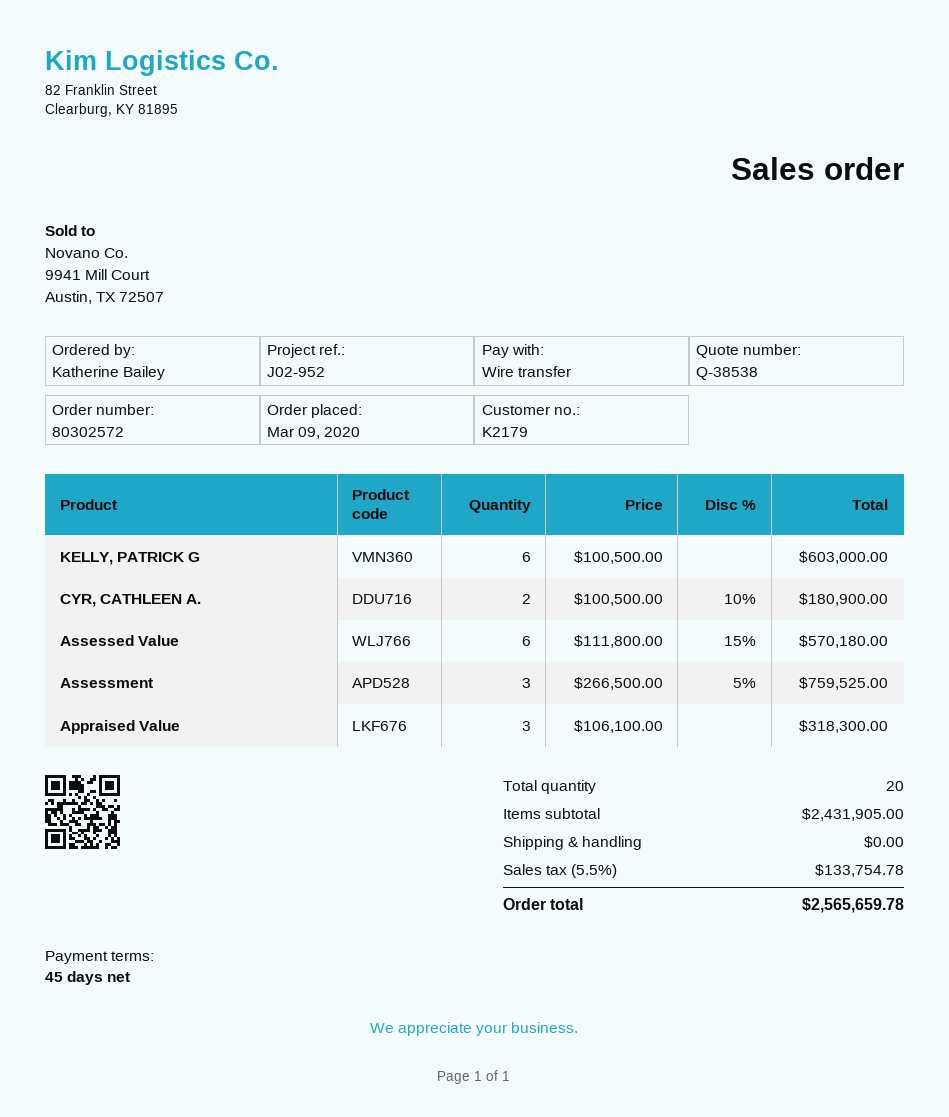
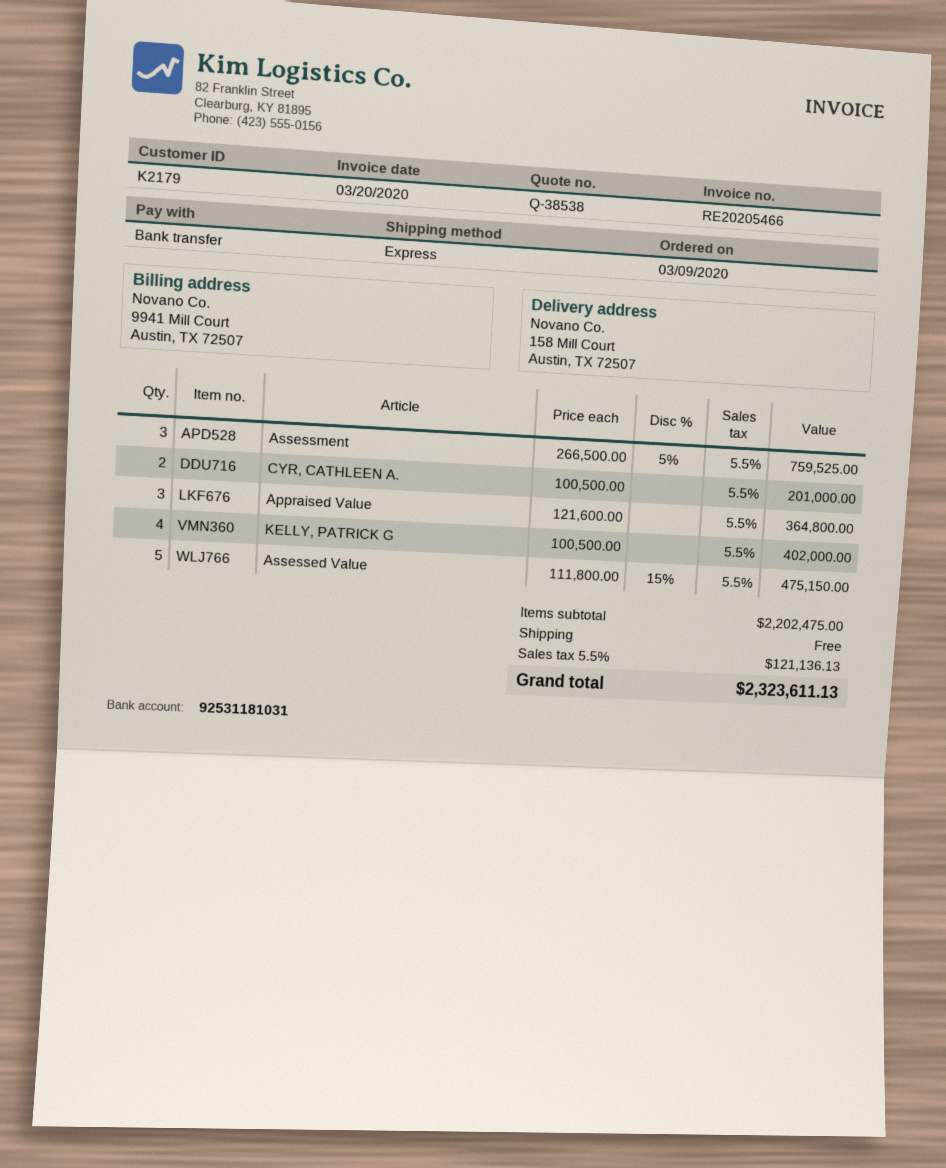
KELLY, PATRICK G: 6 x 100500.00 = 603000.00 -> 4 x 100500.00 = 402000.00
CYR, CATHLEEN A.: 2 x 100500.00 - 10% = 180900.00 -> 2 x 100500.00 = 201000.00
Assessed Value: 6 x 111800.00 - 15% = 570180.00 -> 5 x 111800.00 - 15% = 475150.00
Appraised Value: 3 x 106100.00 = 318300.00 -> 3 x 121600.00 = 364800.00
subtotal: 2431905.00 -> 2202475.00
tax: 5.5% = 133754.78 -> 5.5% = 121136.13
total: 2565659.78 -> 2323611.13

